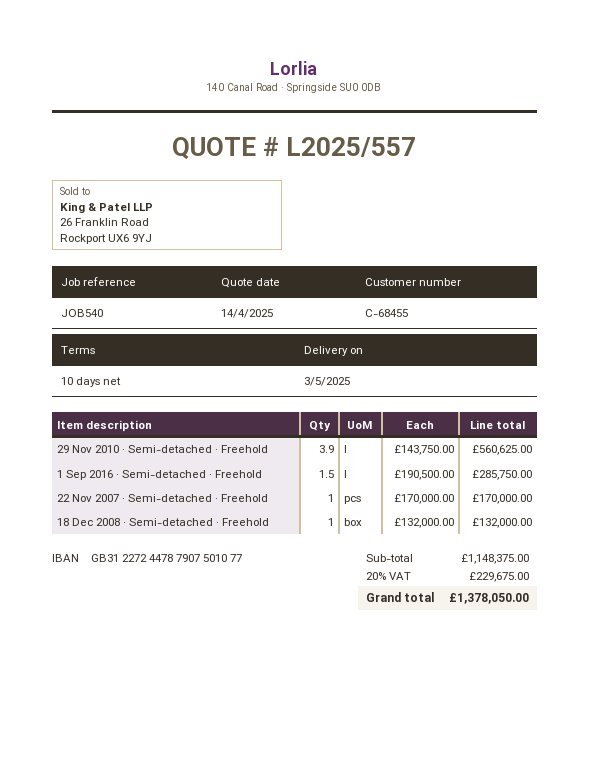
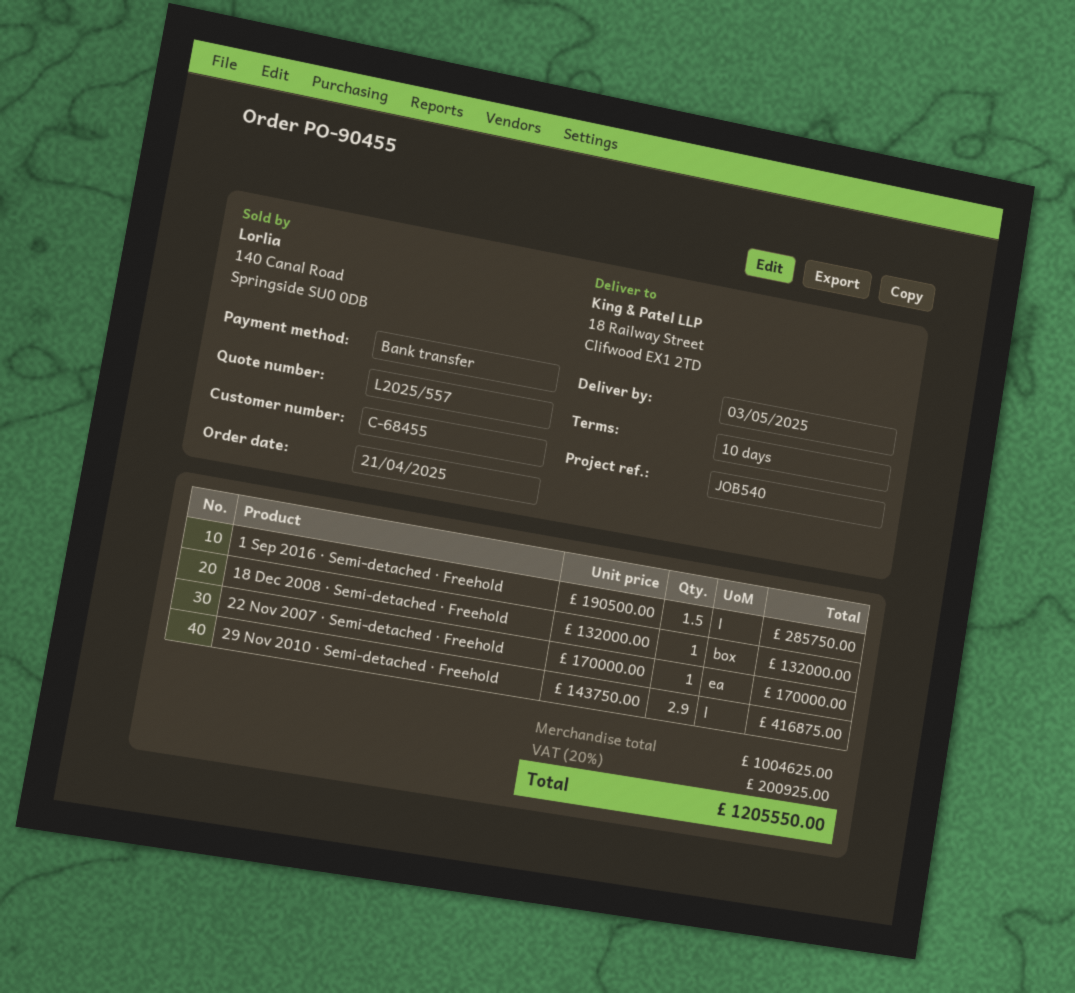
29 Nov 2010 · Semi-detached · Freehold: 3.9 x 143750.00 = 560625.00 -> 2.9 x 143750.00 = 416875.00
subtotal: 1148375.00 -> 1004625.00
tax: 20% = 229675.00 -> 20% = 200925.00
total: 1378050.00 -> 1205550.00

